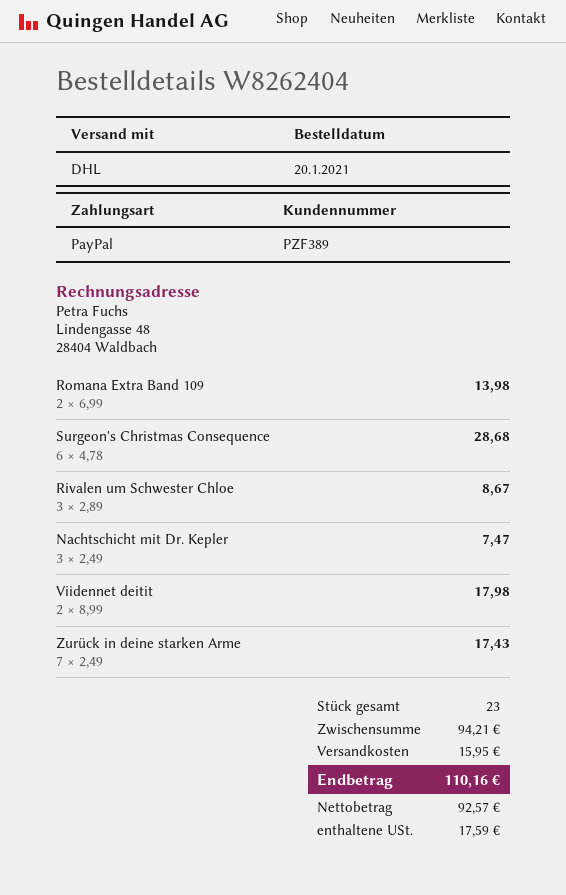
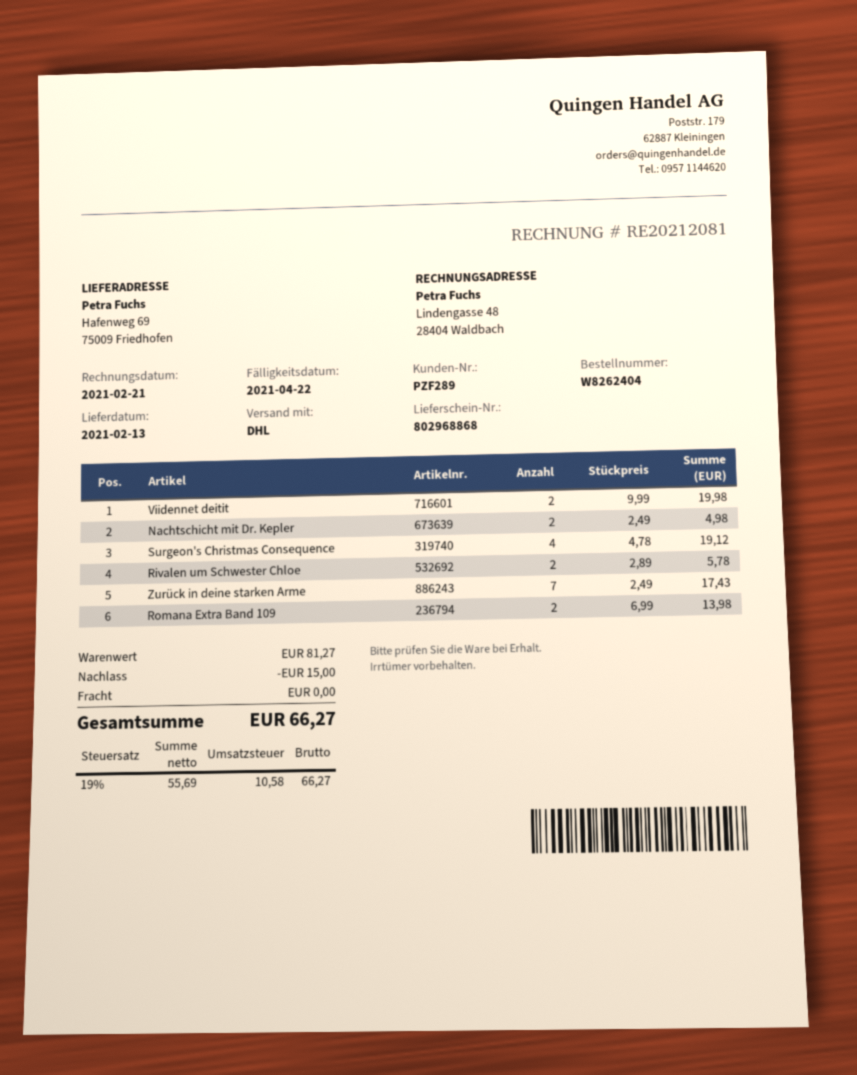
customer number: PZF389 -> PZF289
Surgeon's Christmas Consequence: 6 x 4.78 = 28.68 -> 4 x 4.78 = 19.12
Rivalen um Schwester Chloe: 3 x 2.89 = 8.67 -> 2 x 2.89 = 5.78
Nachtschicht mit Dr. Kepler: 3 x 2.49 = 7.47 -> 2 x 2.49 = 4.98
Viidennet deitit: 2 x 8.99 = 17.98 -> 2 x 9.99 = 19.98
subtotal: 94.21 -> 81.27
discount: none -> 15.00
shipping: 15.95 -> 0.00
net: 92.57 -> 55.69
tax: 17.59 -> 10.58
total: 110.16 -> 66.27

